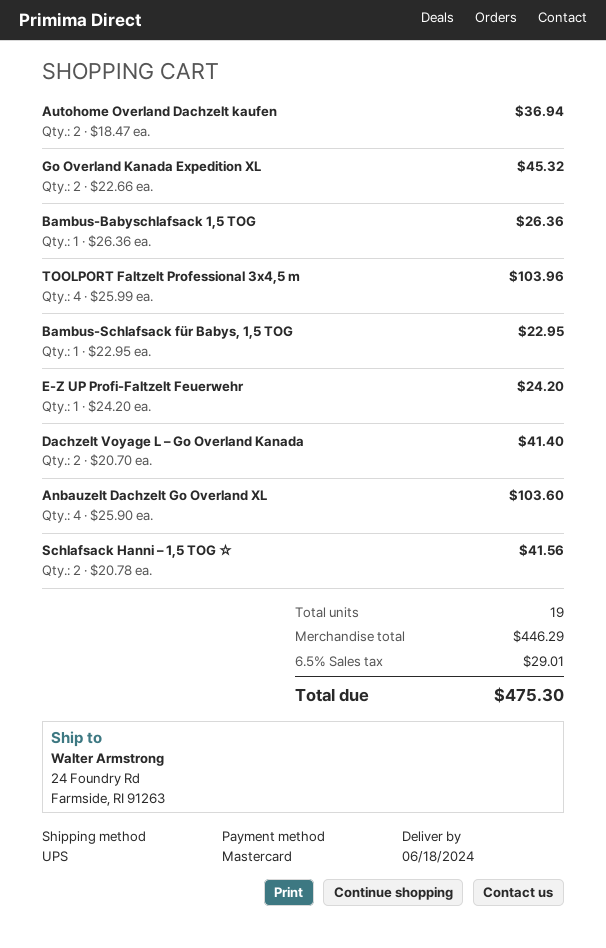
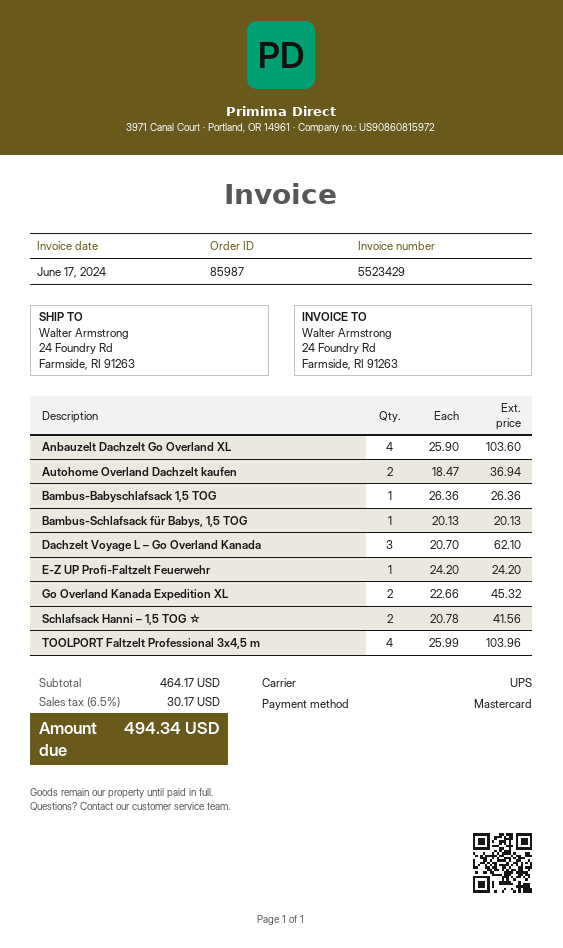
Bambus-Schlafsack für Babys, 1,5 TOG: 1 x 22.95 = 22.95 -> 1 x 20.13 = 20.13
Dachzelt Voyage L – Go Overland Kanada: 2 x 20.70 = 41.40 -> 3 x 20.70 = 62.10
subtotal: 446.29 -> 464.17
tax: 6.5% = 29.01 -> 6.5% = 30.17
total: 475.30 -> 494.34

